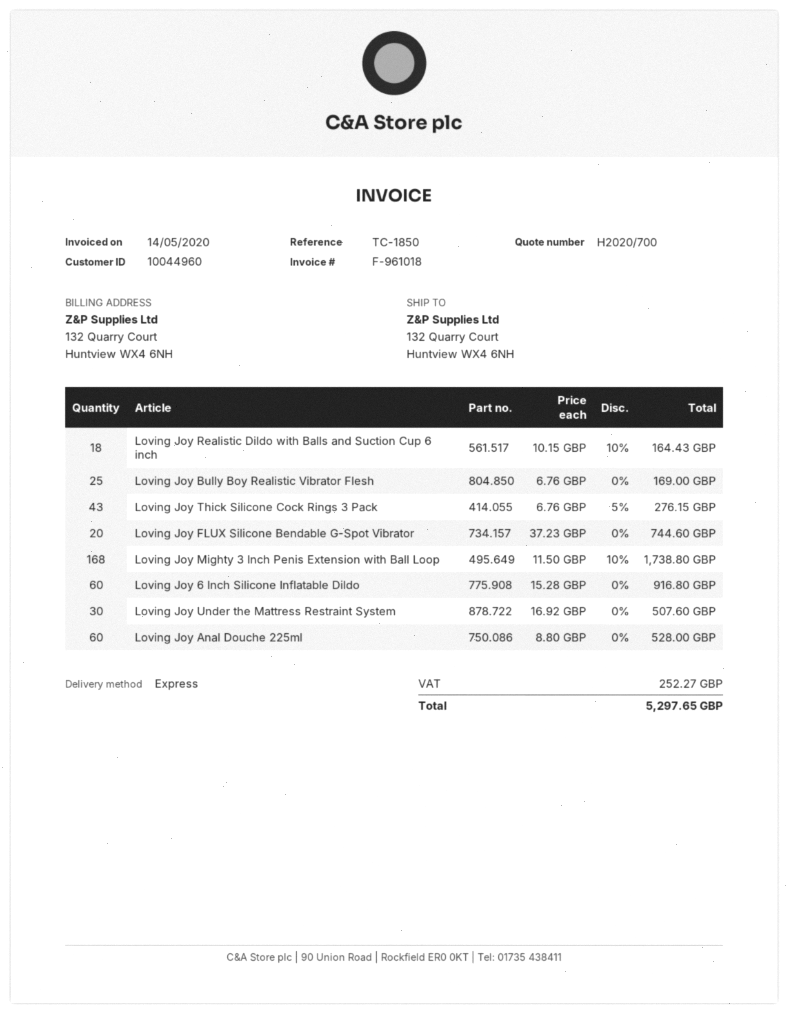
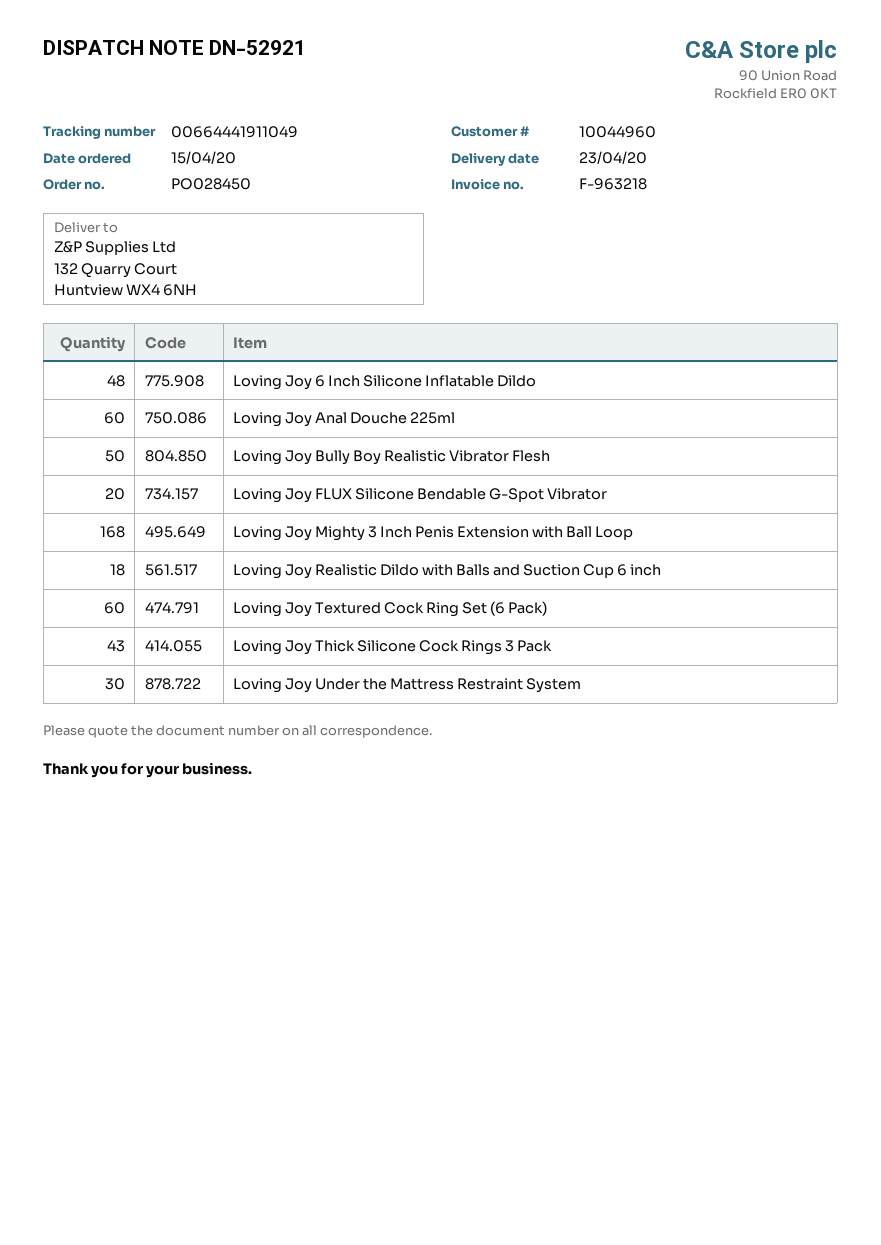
invoice number: F-961018 -> F-963218
Loving Joy Bully Boy Realistic Vibrator Flesh: 25 -> 50
Loving Joy 6 Inch Silicone Inflatable Dildo: 60 -> 48
Loving Joy Textured Cock Ring Set (6 Pack): none -> 60

